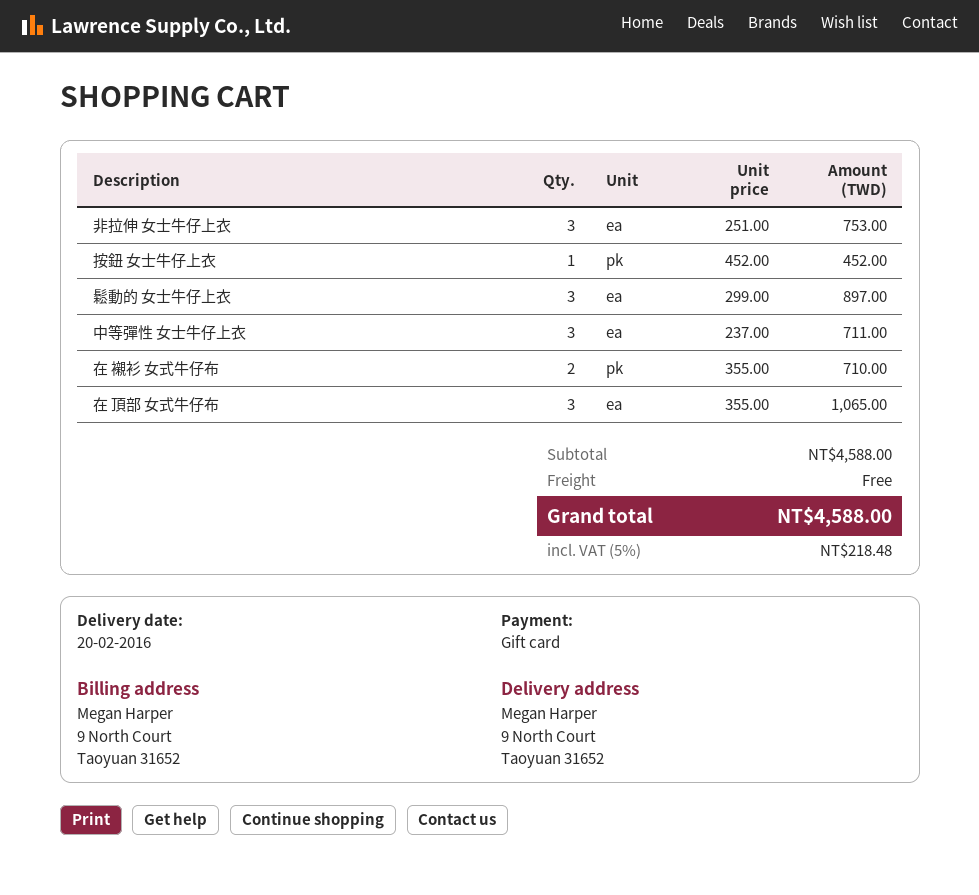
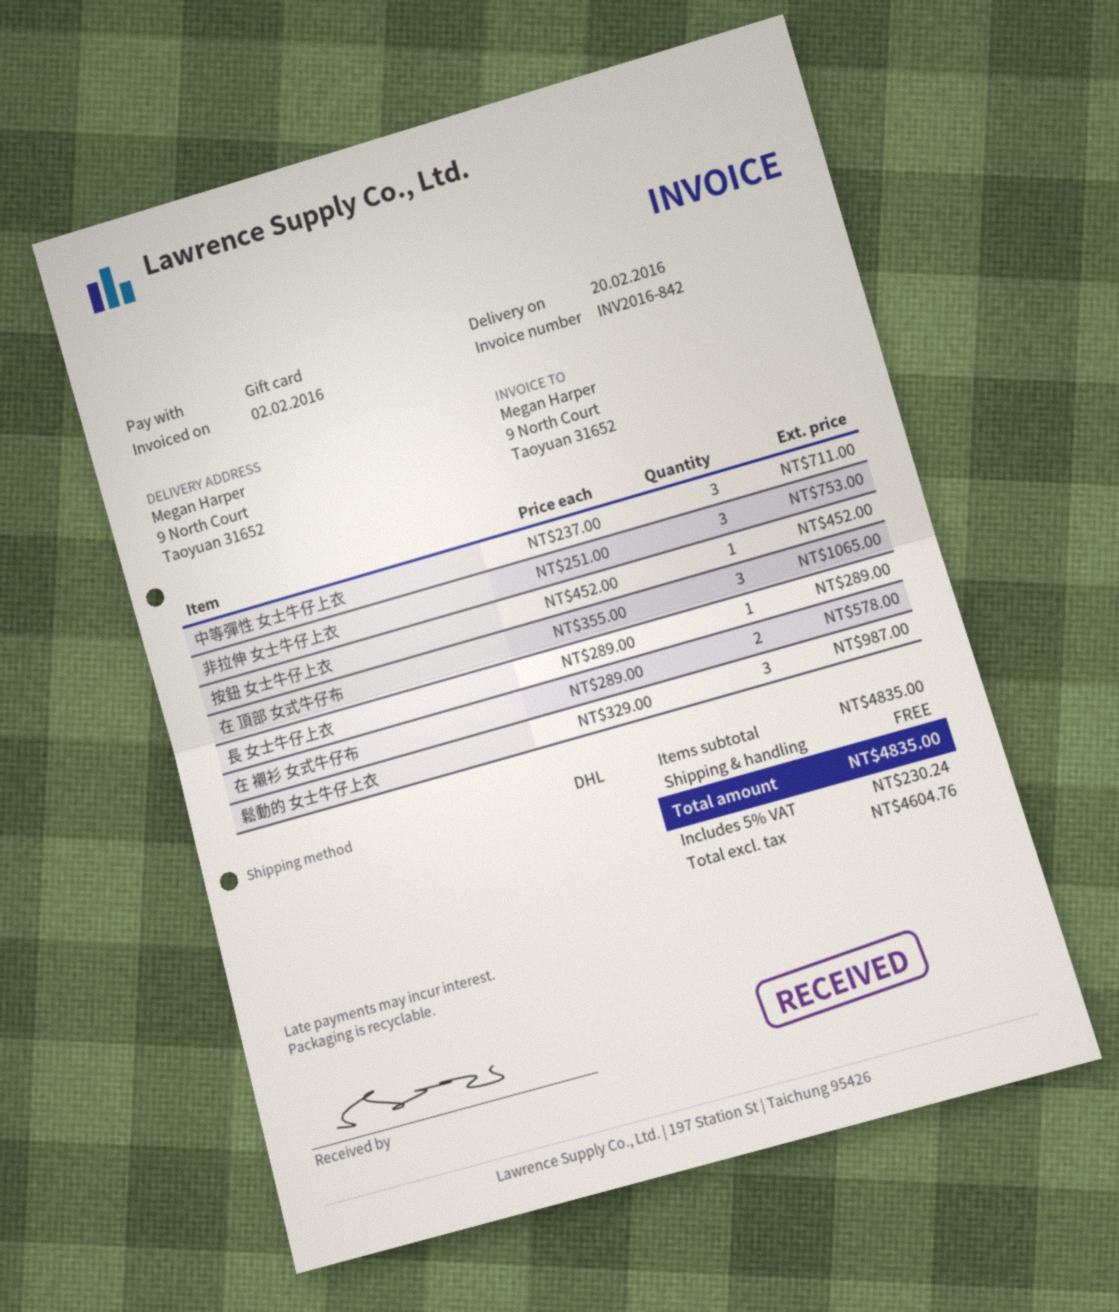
鬆動的 女士牛仔上衣: 3 x 299.00 = 897.00 -> 3 x 329.00 = 987.00
在 襯衫 女式牛仔布: 2 x 355.00 = 710.00 -> 2 x 289.00 = 578.00
長 女士牛仔上衣: none -> 1 x 289.00 = 289.00
subtotal: 4588.00 -> 4835.00
tax: 5% = 218.48 -> 5% = 230.24
total: 4588.00 -> 4835.00

